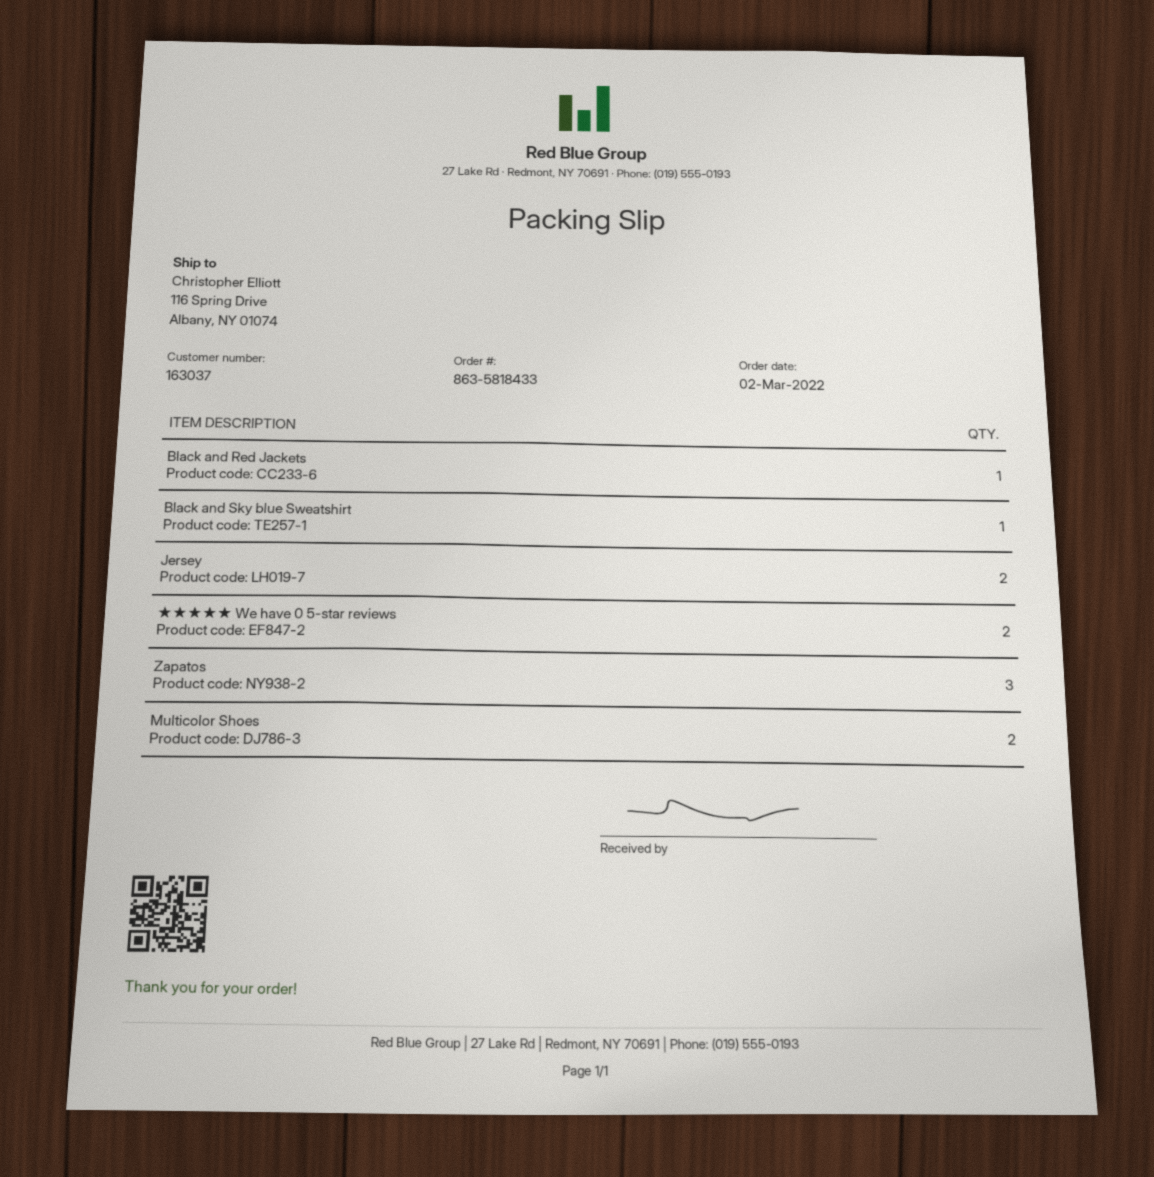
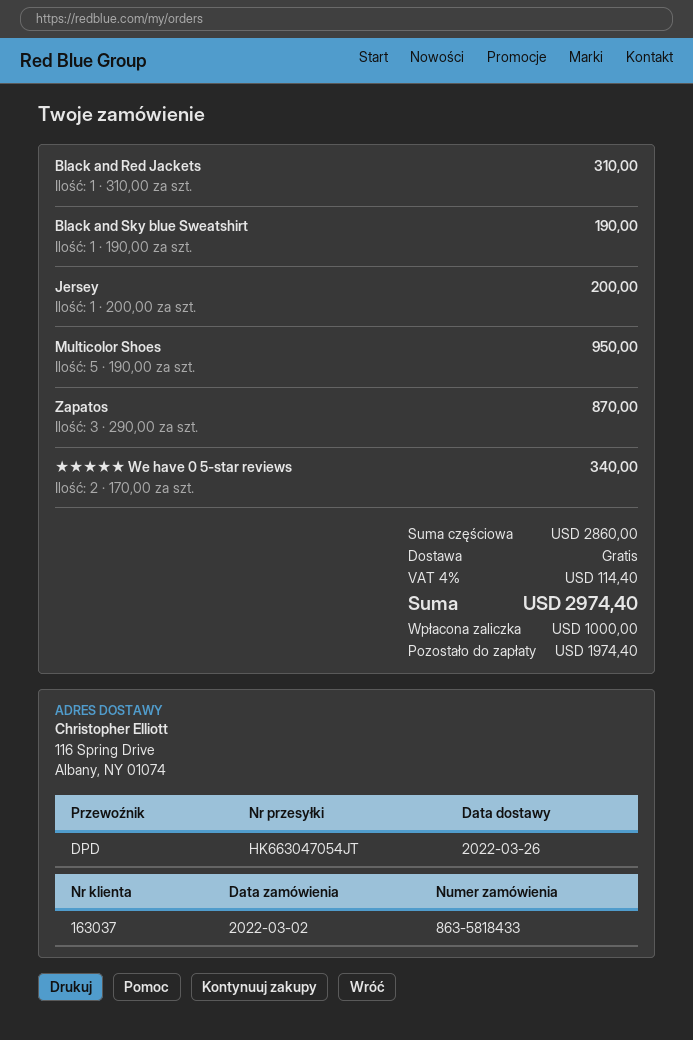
Jersey: 2 -> 1
Multicolor Shoes: 2 -> 5

